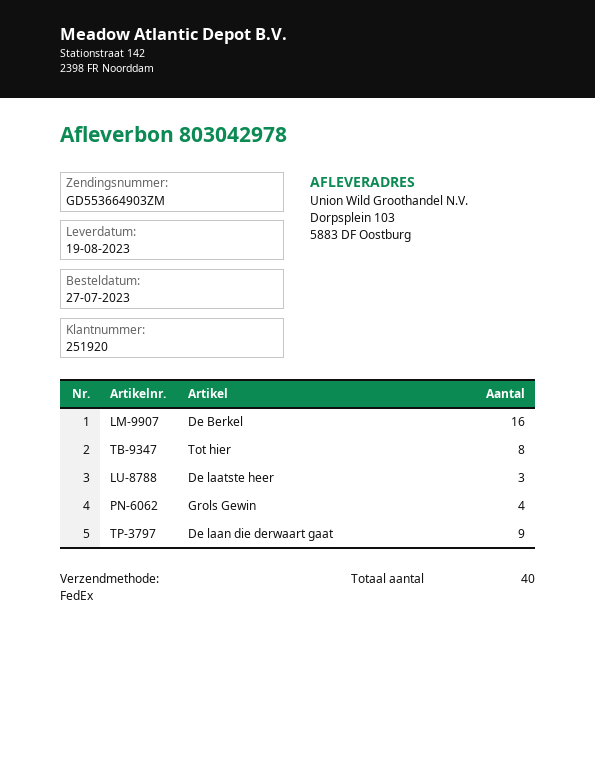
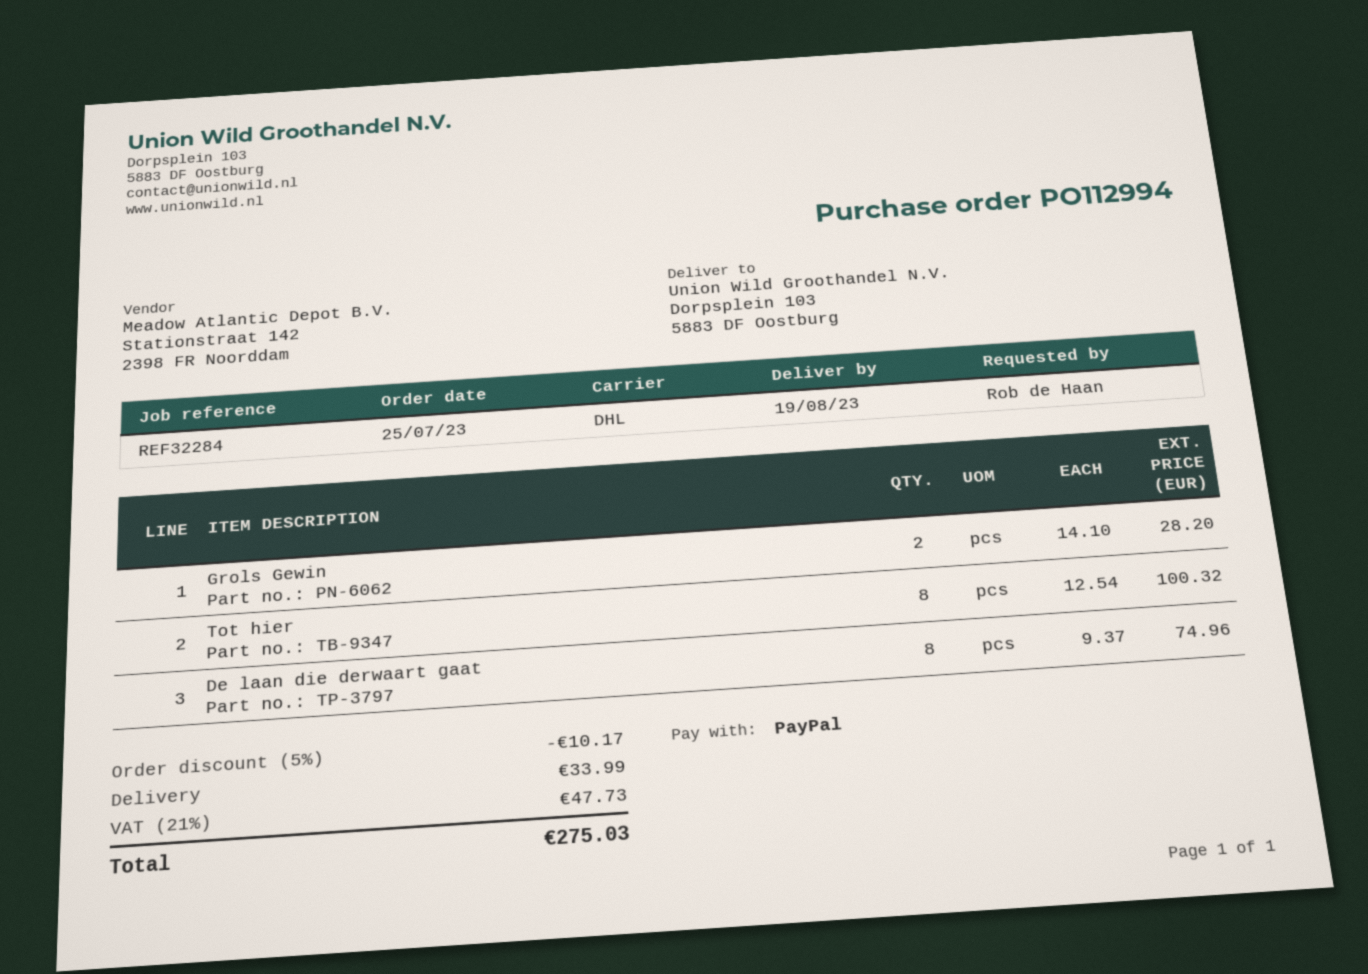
order date: 2023-07-27 -> 2023-07-25
shipping method: FedEx -> DHL
De Berkel: 16 -> none
De laatste heer: 3 -> none
Grols Gewin: 4 -> 2
De laan die derwaart gaat: 9 -> 8

